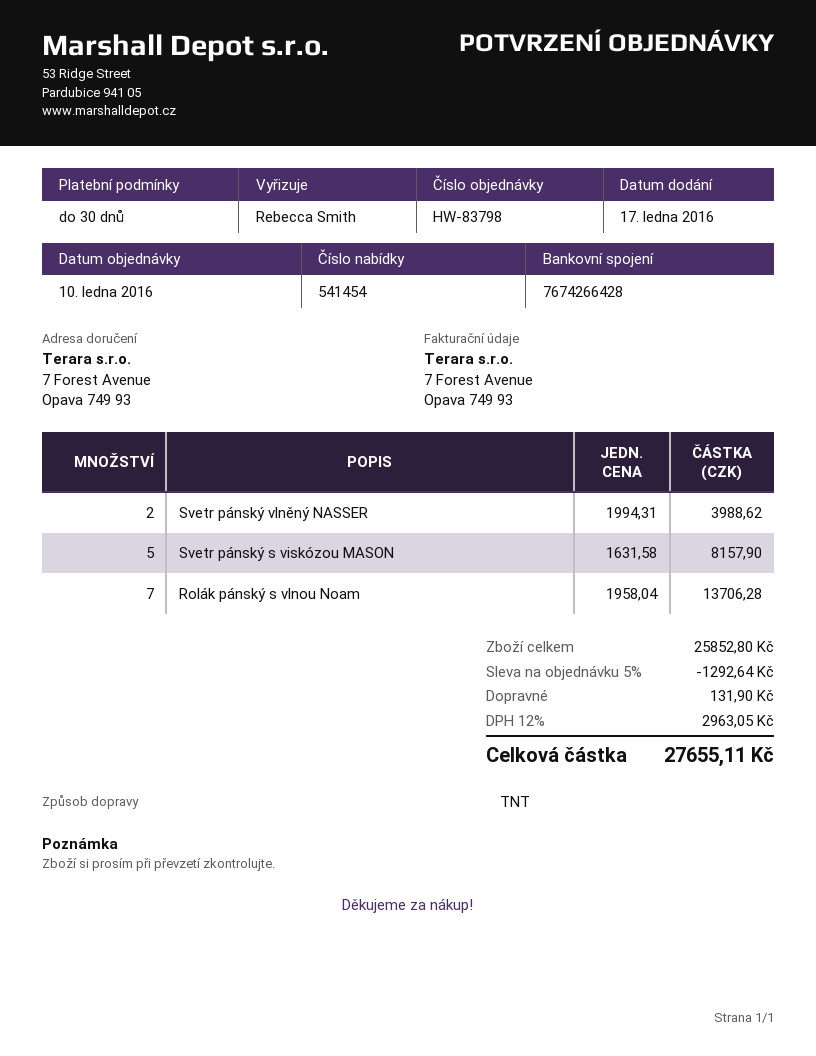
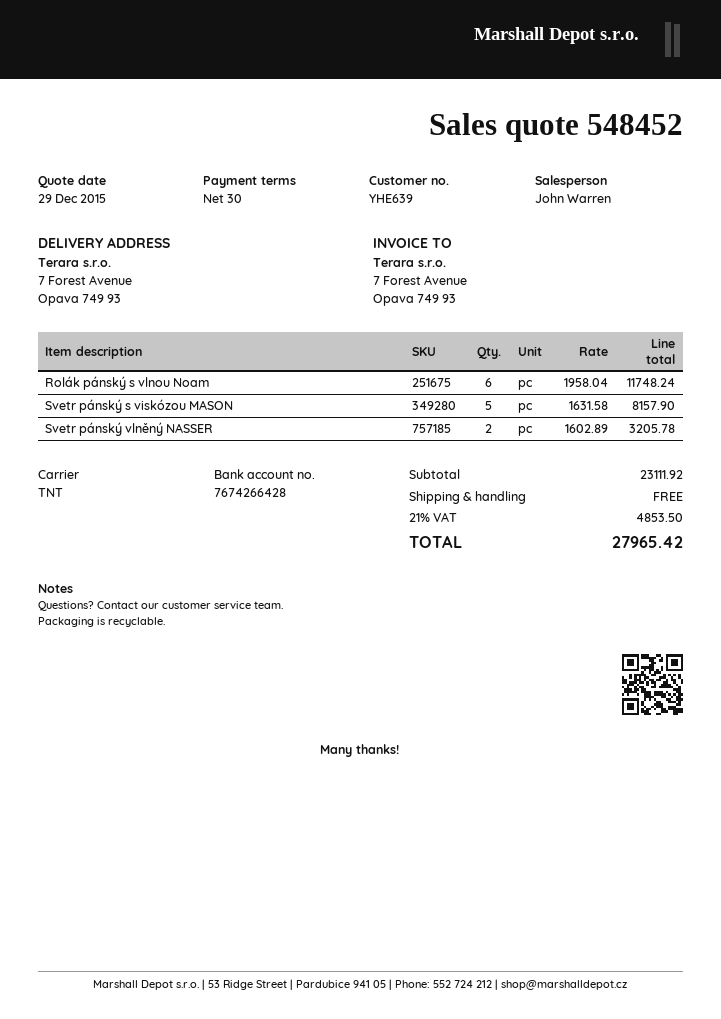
quote number: 541454 -> 548452
sales rep: Rebecca Smith -> John Warren
Svetr pánský vlněný NASSER: 2 x 1994.31 = 3988.62 -> 2 x 1602.89 = 3205.78
Rolák pánský s vlnou Noam: 7 x 1958.04 = 13706.28 -> 6 x 1958.04 = 11748.24
subtotal: 25852.80 -> 23111.92
discount: 5% = 1292.64 -> none
shipping: 131.90 -> 0.00
tax: 12% = 2963.05 -> 21% = 4853.50
total: 27655.11 -> 27965.42

